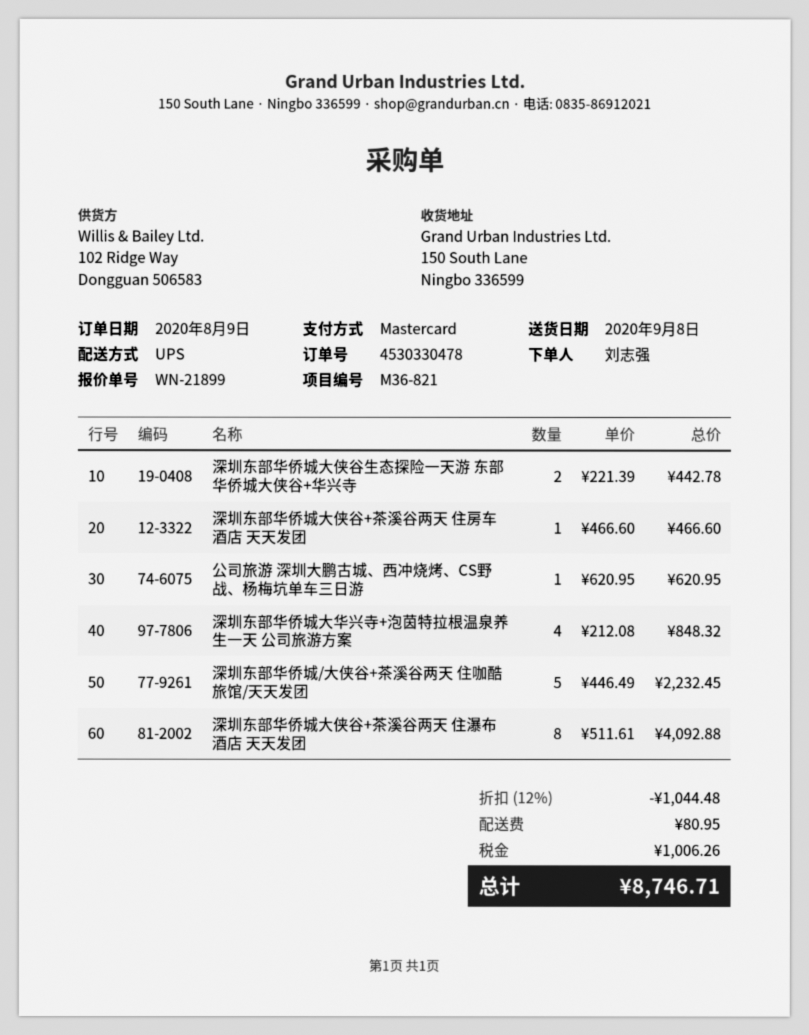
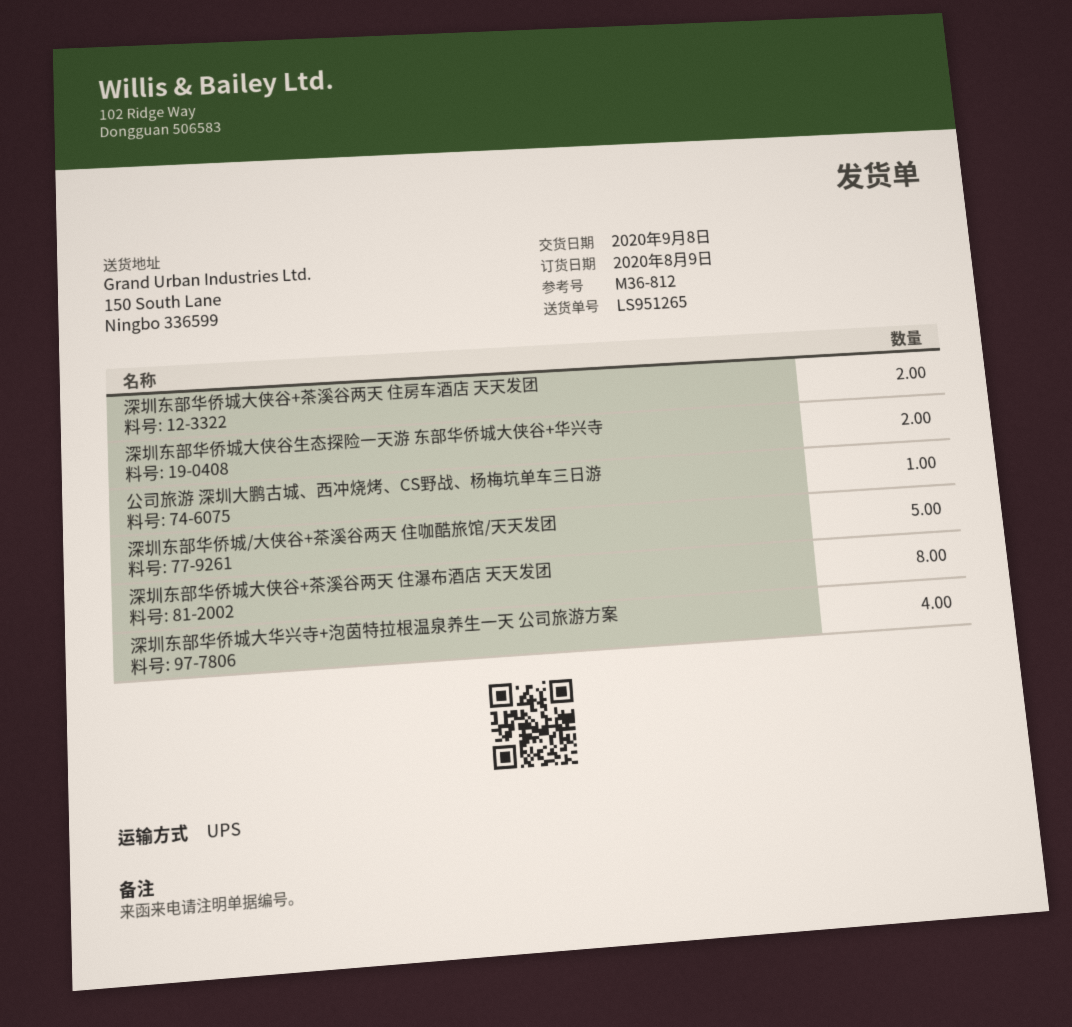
reference: M36-821 -> M36-812
深圳东部华侨城大侠谷+茶溪谷两天 住房车酒店 天天发团: 1 -> 2

